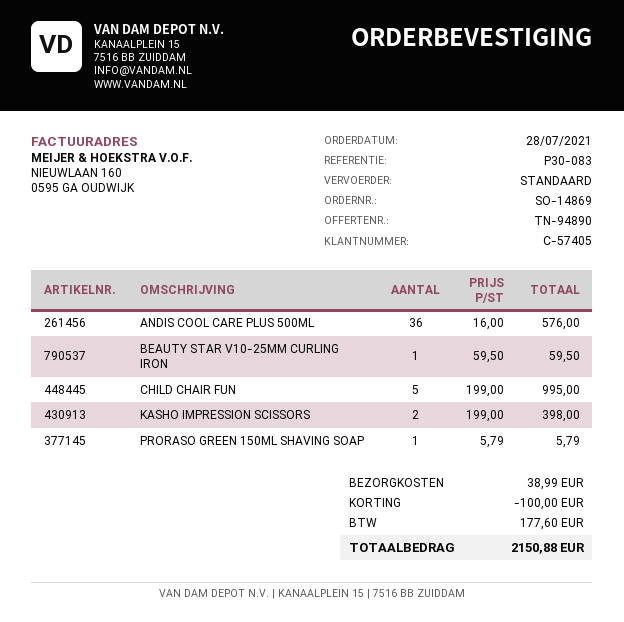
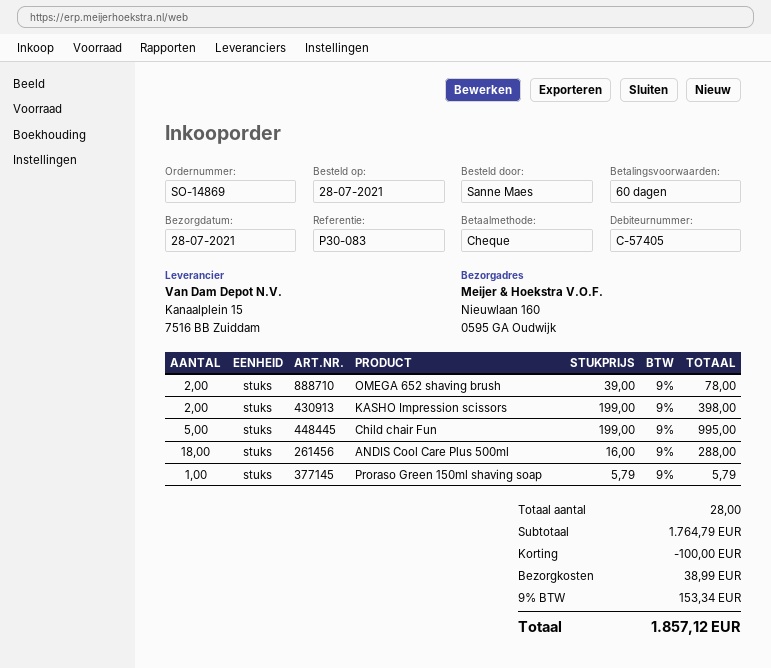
ANDIS COOL CARE PLUS 500ML: 36 x 16.00 = 576.00 -> 18 x 16.00 = 288.00
BEAUTY STAR V10-25MM CURLING IRON: 1 x 59.50 = 59.50 -> none
OMEGA 652 shaving brush: none -> 2 x 39.00 = 78.00
tax: 177.60 -> 153.34
total: 2150.88 -> 1857.12

